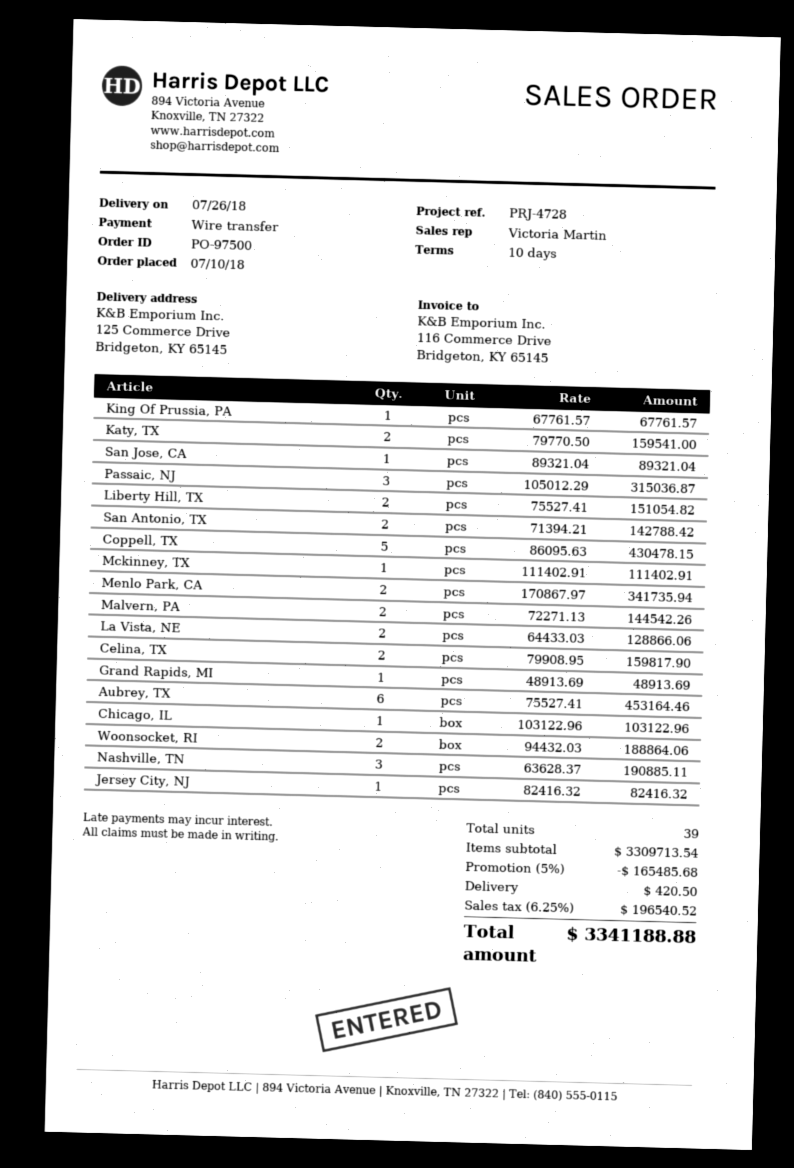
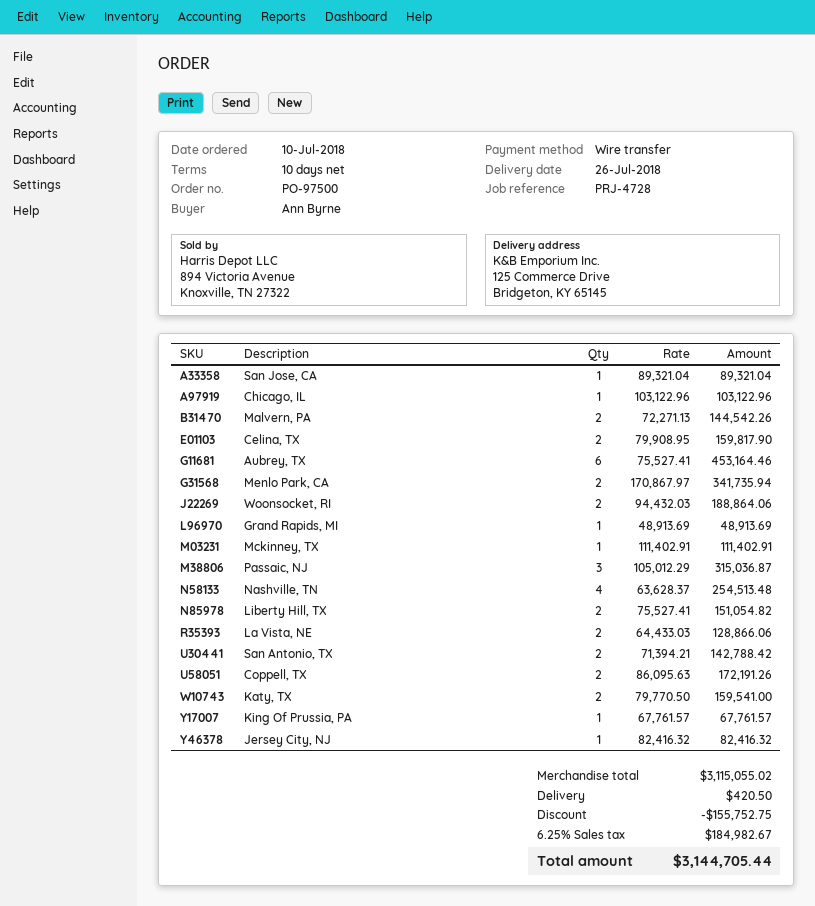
Coppell, TX: 5 x 86095.63 = 430478.15 -> 2 x 86095.63 = 172191.26
Nashville, TN: 3 x 63628.37 = 190885.11 -> 4 x 63628.37 = 254513.48
subtotal: 3309713.54 -> 3115055.02
discount: 165485.68 -> 155752.75
tax: 6.25% = 196540.52 -> 6.25% = 184982.67
total: 3341188.88 -> 3144705.44

